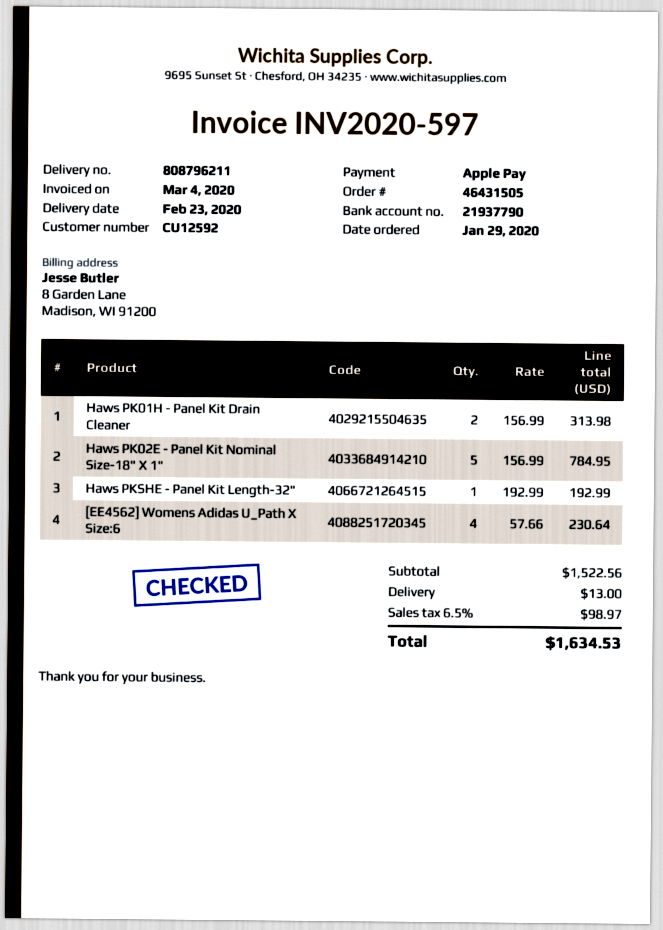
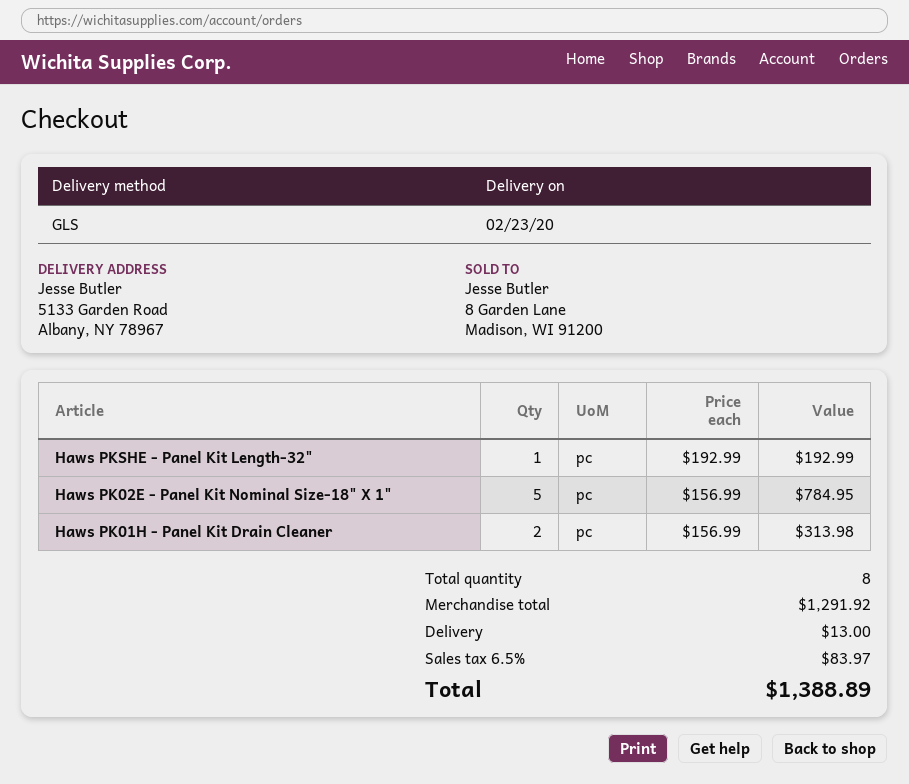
[EE4562] Womens Adidas U_Path X Size:6: 4 x 57.66 = 230.64 -> none
subtotal: 1522.56 -> 1291.92
tax: 6.5% = 98.97 -> 6.5% = 83.97
total: 1634.53 -> 1388.89

